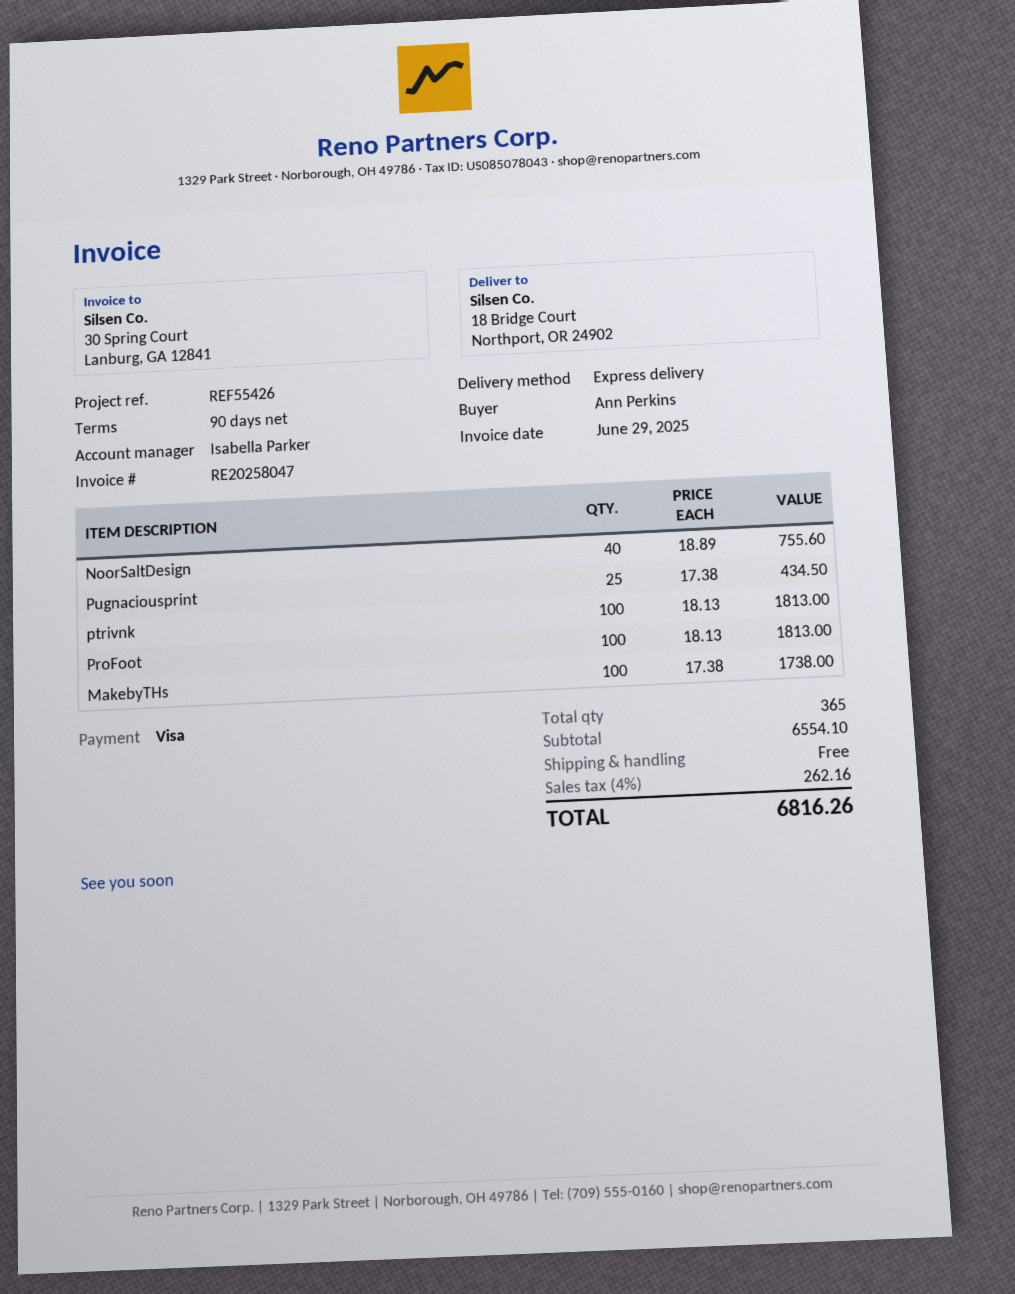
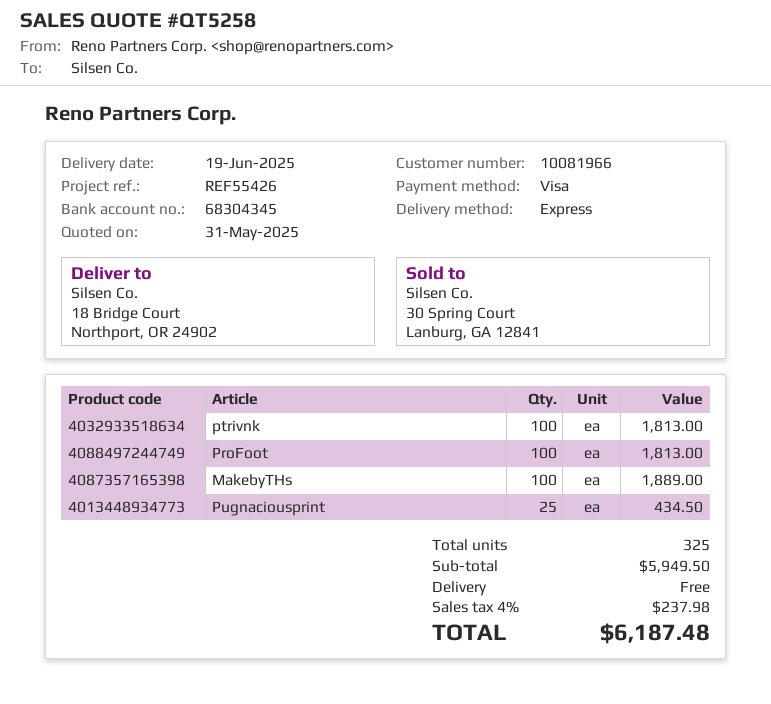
NoorSaltDesign: 40 for 755.60 -> none
MakebyTHs: 100 for 1738.00 -> 100 for 1889.00
total quantity: 365 -> 325
subtotal: 6554.10 -> 5949.50
tax: 4% = 262.16 -> 4% = 237.98
total: 6816.26 -> 6187.48

